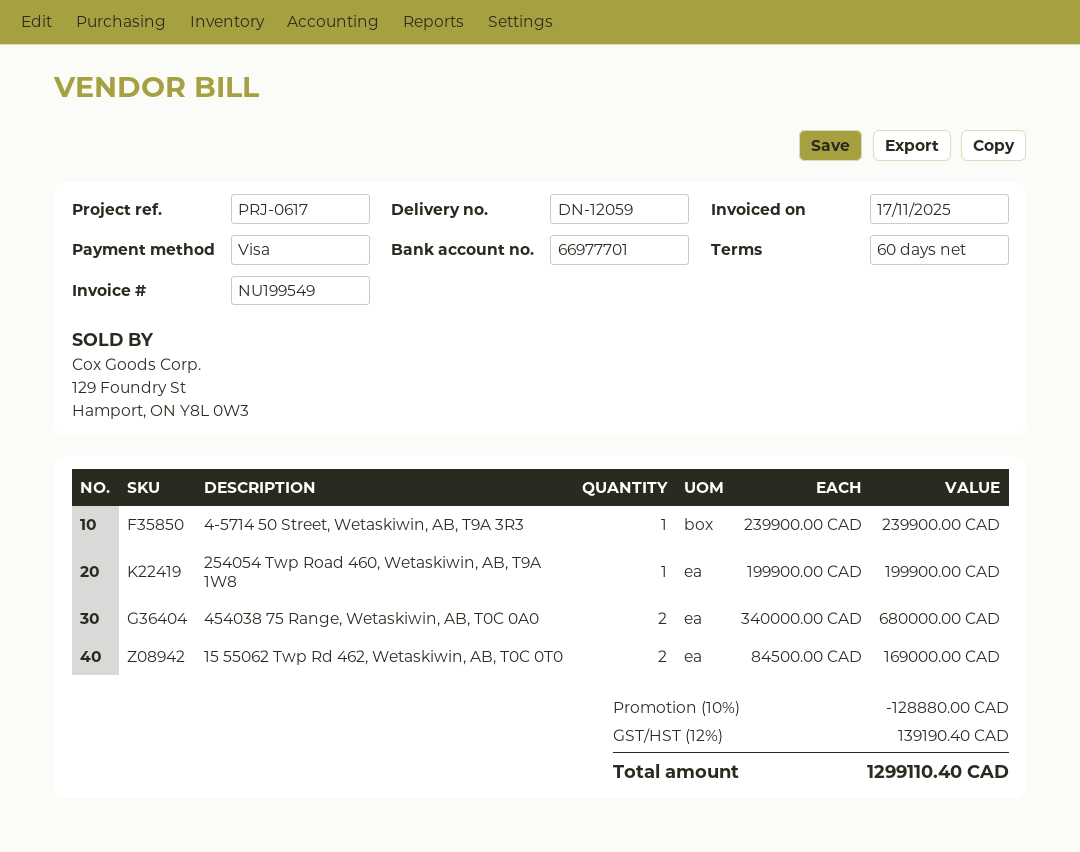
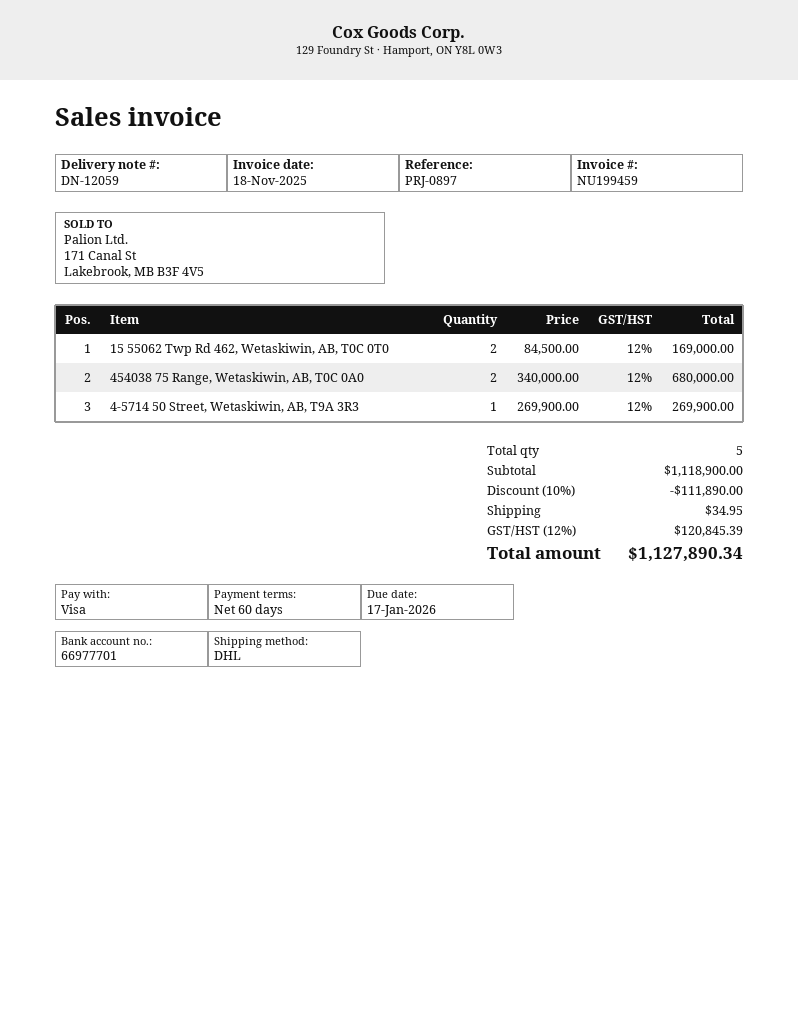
invoice number: NU199549 -> NU199459
invoice date: 2025-11-17 -> 2025-11-18
reference: PRJ-0617 -> PRJ-0897
4-5714 50 Street, Wetaskiwin, AB, T9A 3R3: 1 x 239900.00 = 239900.00 -> 1 x 269900.00 = 269900.00
254054 Twp Road 460, Wetaskiwin, AB, T9A 1W8: 1 x 199900.00 = 199900.00 -> none
discount: 10% = 128880.00 -> 10% = 111890.00
shipping: none -> 34.95
tax: 12% = 139190.40 -> 12% = 120845.39
total: 1299110.40 -> 1127890.34

